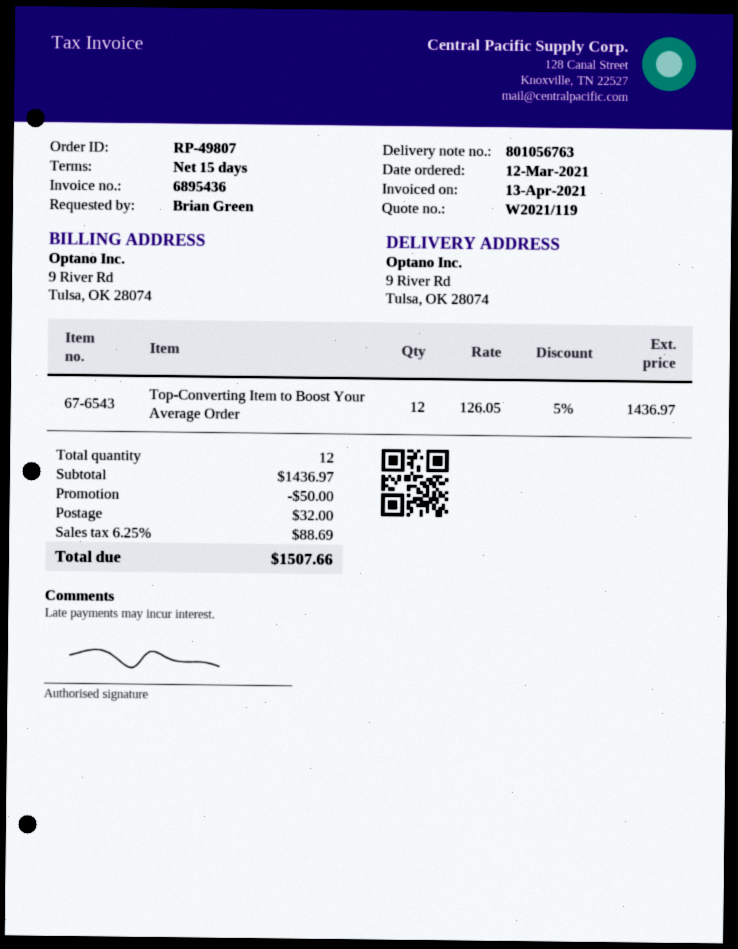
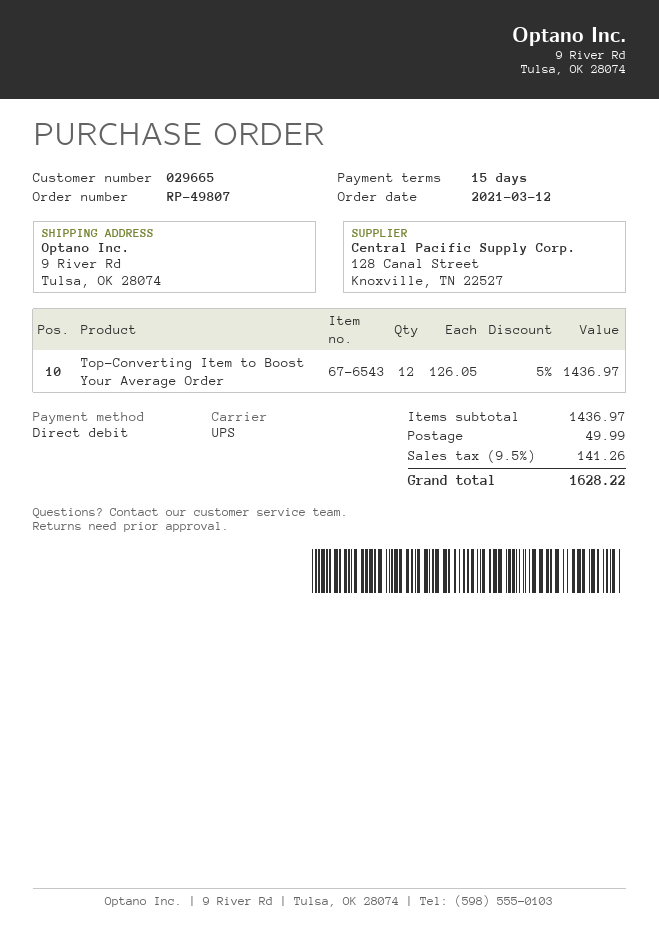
discount: 50.00 -> none
shipping: 32.00 -> 49.99
tax: 6.25% = 88.69 -> 9.5% = 141.26
total: 1507.66 -> 1628.22

